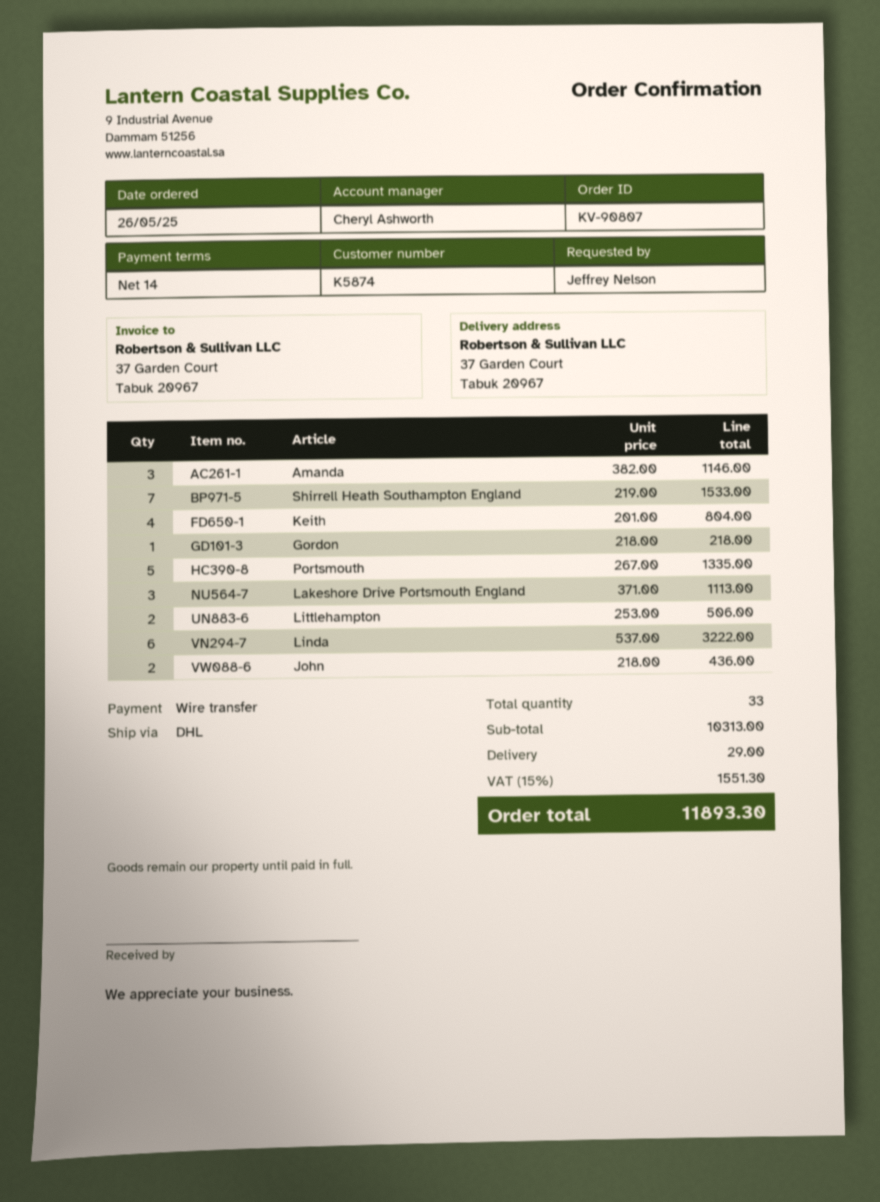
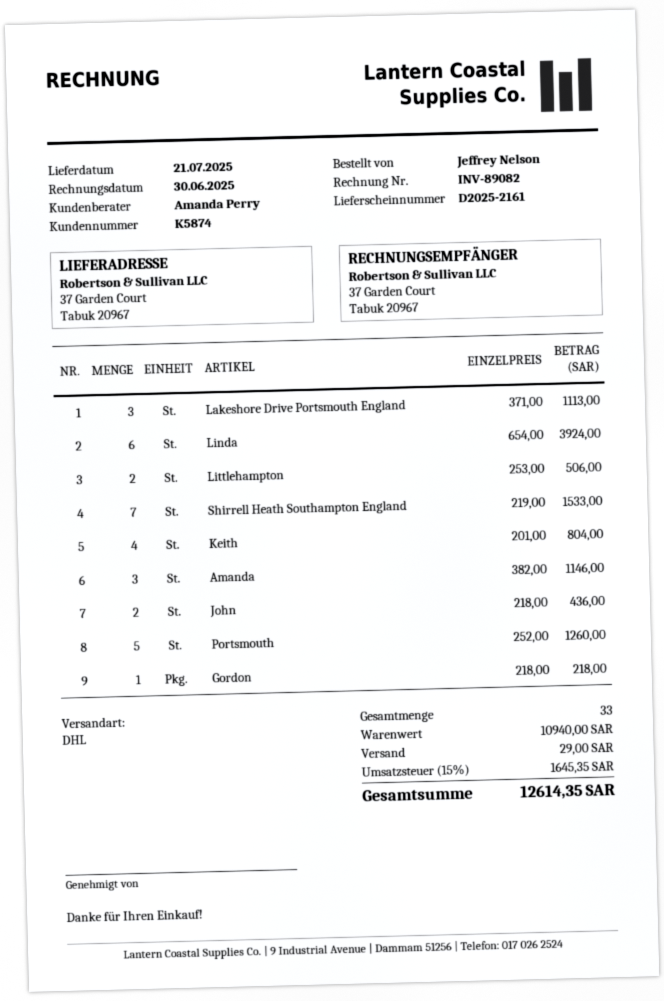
sales rep: Cheryl Ashworth -> Amanda Perry
Portsmouth: 5 x 267.00 = 1335.00 -> 5 x 252.00 = 1260.00
Linda: 6 x 537.00 = 3222.00 -> 6 x 654.00 = 3924.00
subtotal: 10313.00 -> 10940.00
tax: 15% = 1551.30 -> 15% = 1645.35
total: 11893.30 -> 12614.35

